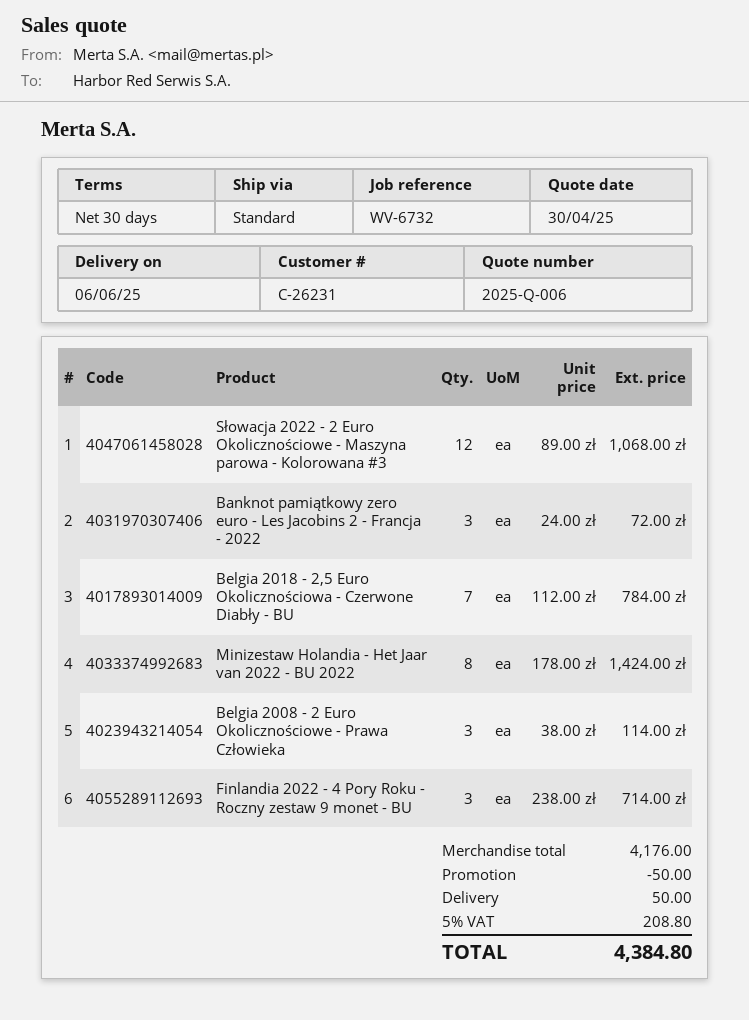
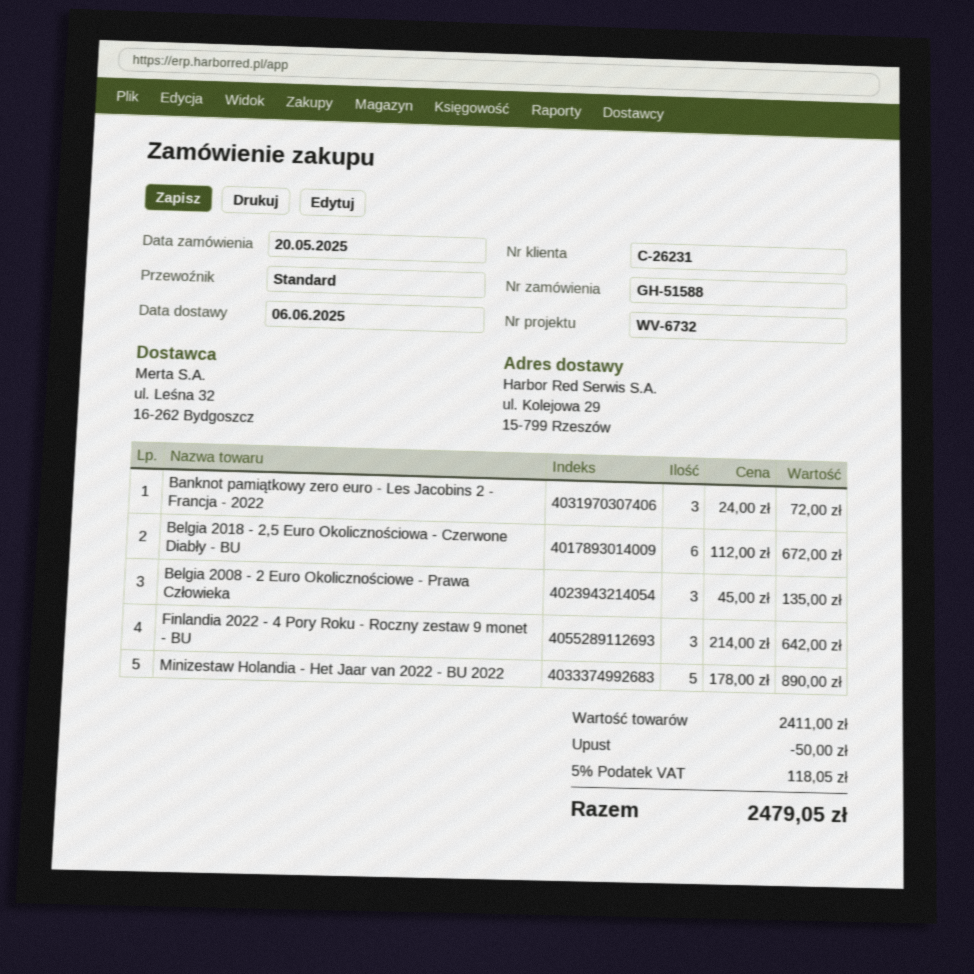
Słowacja 2022 - 2 Euro Okolicznościowe - Maszyna parowa - Kolorowana #3: 12 x 89.00 = 1068.00 -> none
Belgia 2018 - 2,5 Euro Okolicznościowa - Czerwone Diabły - BU: 7 x 112.00 = 784.00 -> 6 x 112.00 = 672.00
Minizestaw Holandia - Het Jaar van 2022 - BU 2022: 8 x 178.00 = 1424.00 -> 5 x 178.00 = 890.00
Belgia 2008 - 2 Euro Okolicznościowe - Prawa Człowieka: 3 x 38.00 = 114.00 -> 3 x 45.00 = 135.00
Finlandia 2022 - 4 Pory Roku - Roczny zestaw 9 monet - BU: 3 x 238.00 = 714.00 -> 3 x 214.00 = 642.00
subtotal: 4176.00 -> 2411.00
shipping: 50.00 -> none
tax: 5% = 208.80 -> 5% = 118.05
total: 4384.80 -> 2479.05

